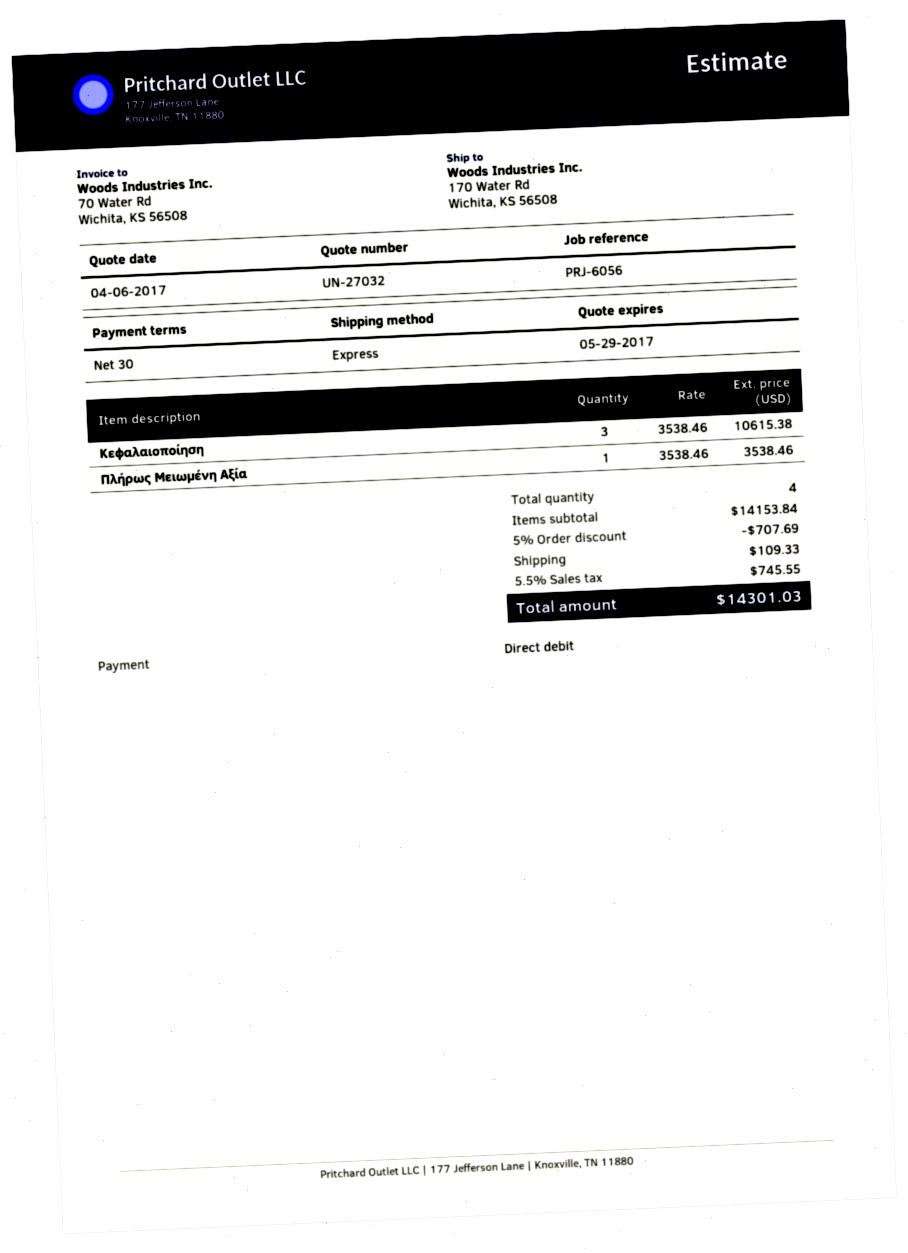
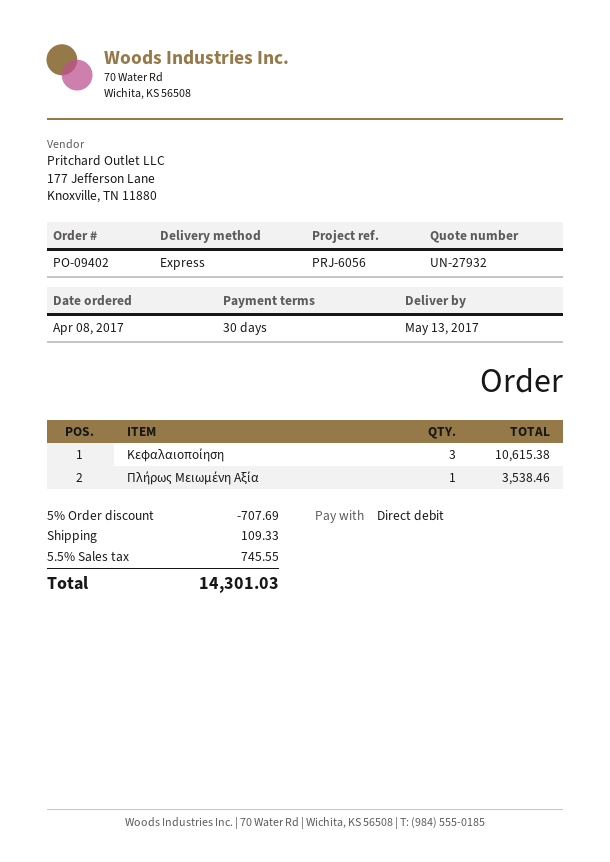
quote number: UN-27032 -> UN-27932

